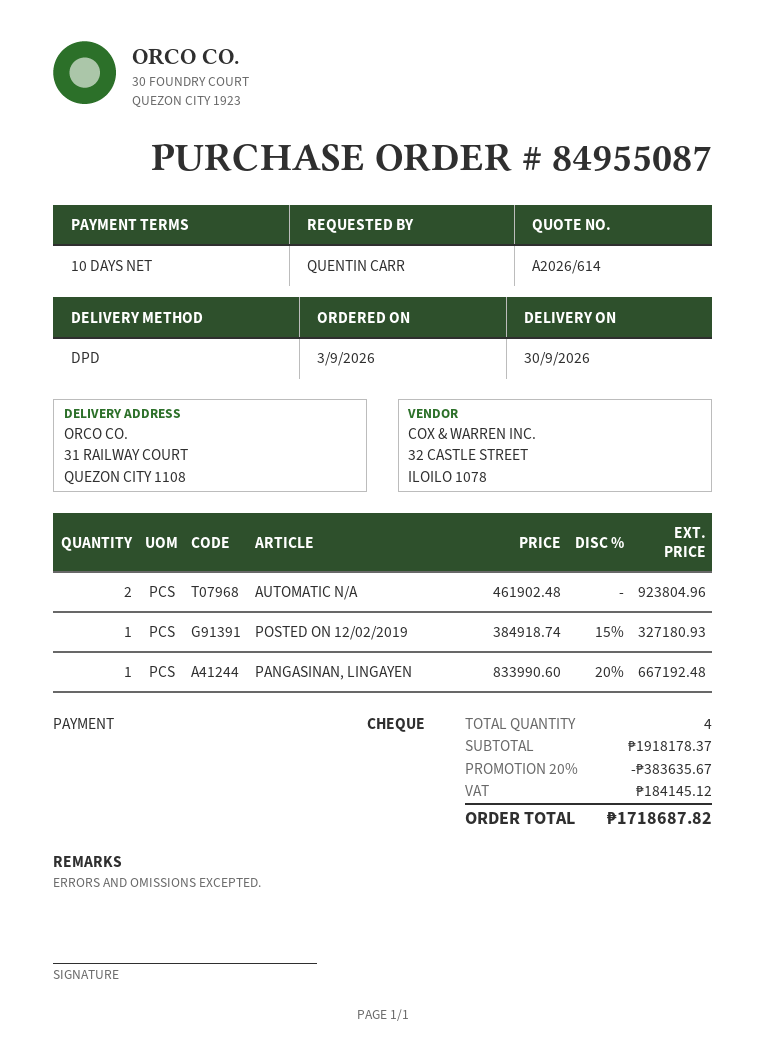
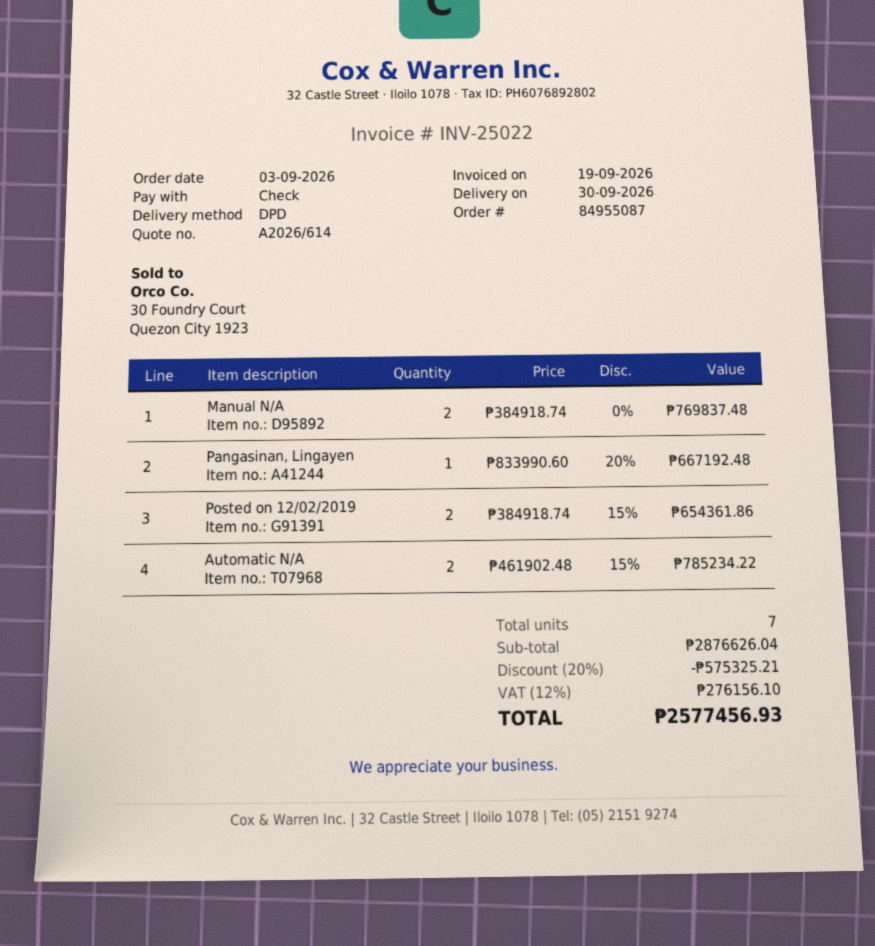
AUTOMATIC N/A: 2 x 461902.48 = 923804.96 -> 2 x 461902.48 - 15% = 785234.22
POSTED ON 12/02/2019: 1 x 384918.74 - 15% = 327180.93 -> 2 x 384918.74 - 15% = 654361.86
Manual N/A: none -> 2 x 384918.74 = 769837.48
total quantity: 4 -> 7
subtotal: 1918178.37 -> 2876626.04
discount: 20% = 383635.67 -> 20% = 575325.21
tax: 184145.12 -> 276156.10
total: 1718687.82 -> 2577456.93

